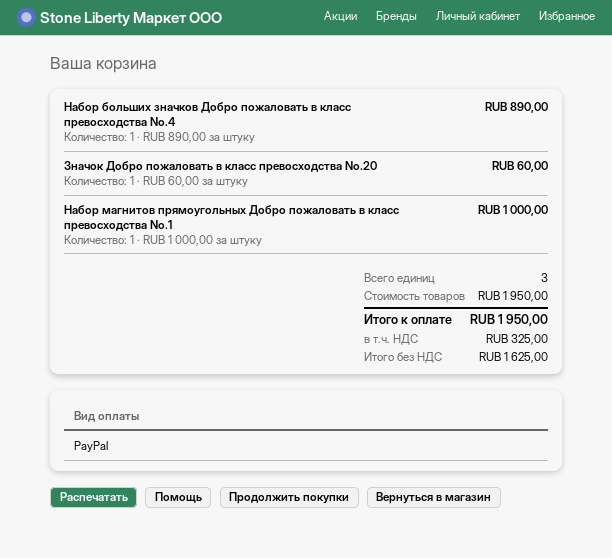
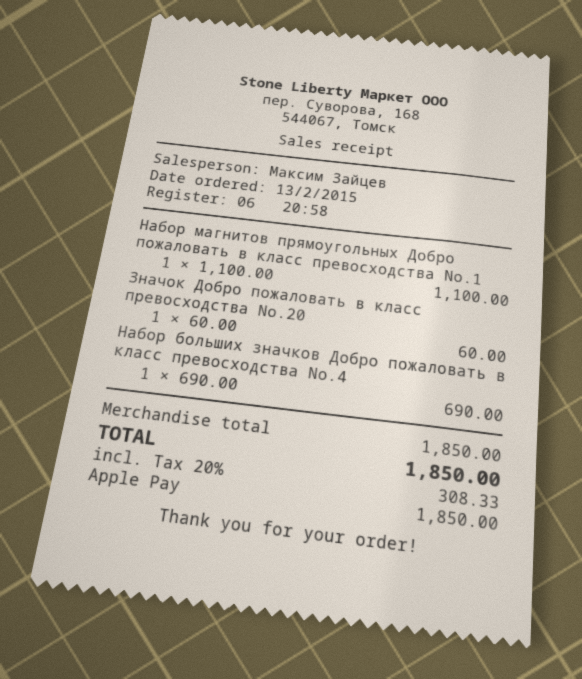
payment method: PayPal -> Apple Pay
Набор больших значков Добро пожаловать в класс превосходства No.4: 1 x 890.00 = 890.00 -> 1 x 690.00 = 690.00
Набор магнитов прямоугольных Добро пожаловать в класс превосходства No.1: 1 x 1000.00 = 1000.00 -> 1 x 1100.00 = 1100.00
subtotal: 1950.00 -> 1850.00
tax: 325.00 -> 308.33
total: 1950.00 -> 1850.00

